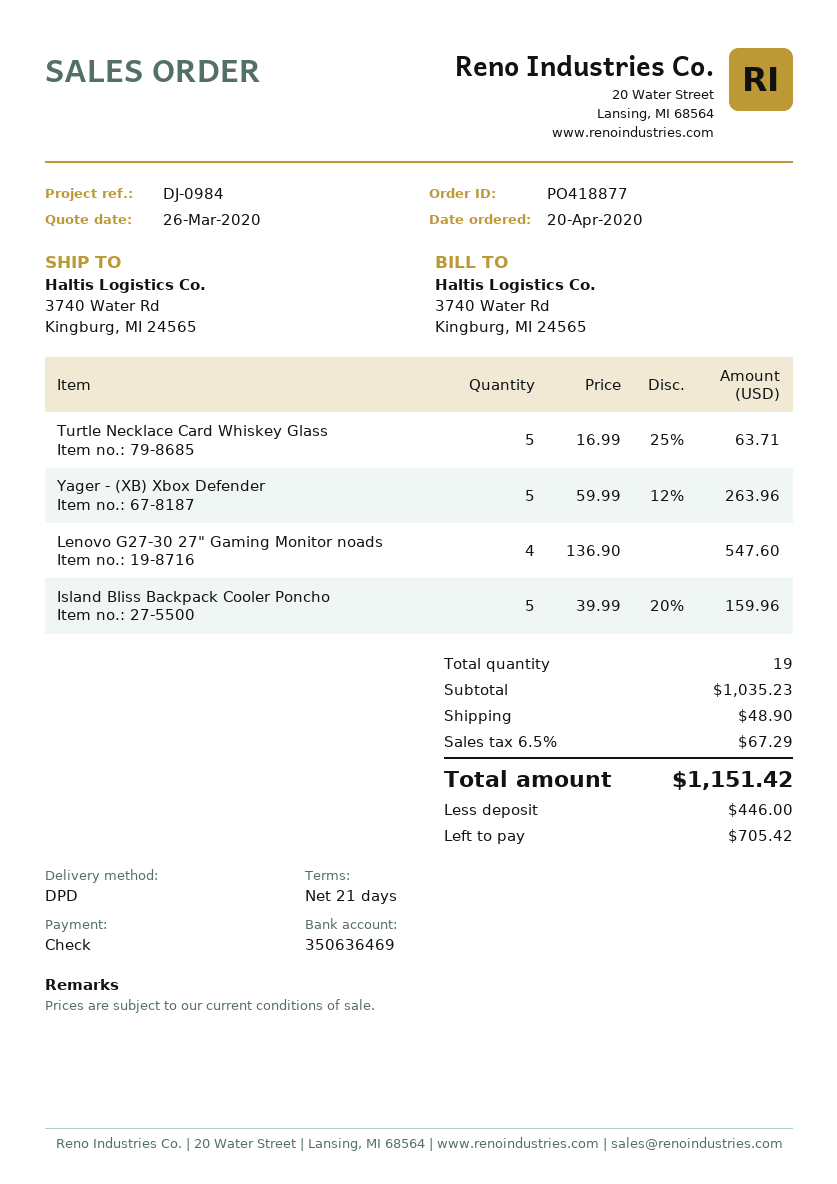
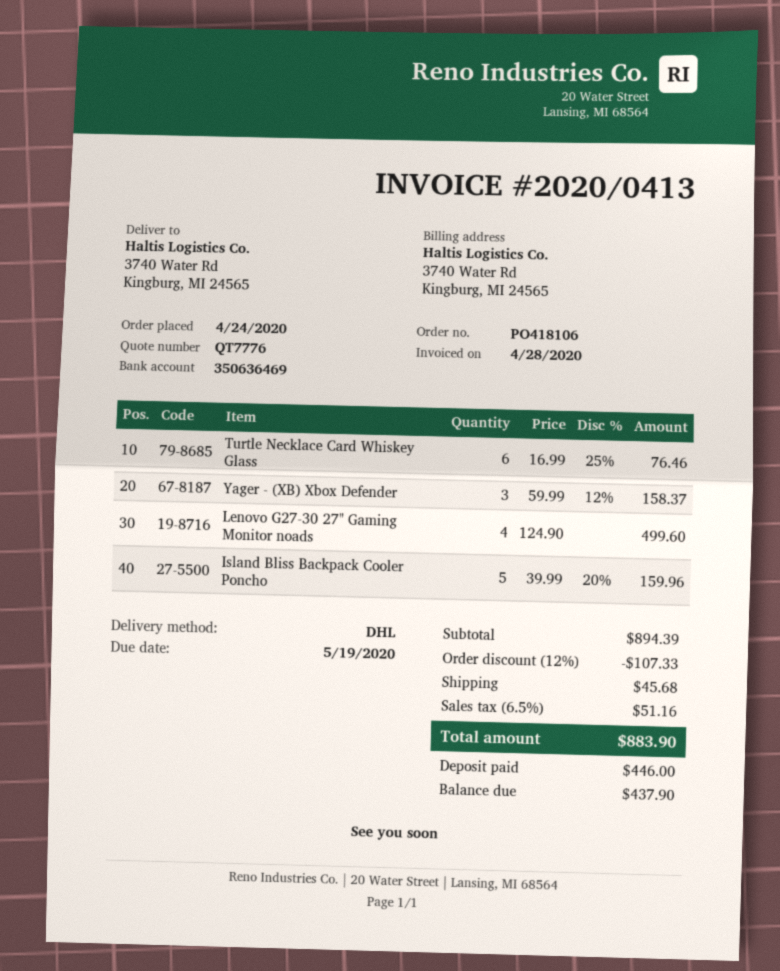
order number: PO418877 -> PO418106
order date: 2020-04-20 -> 2020-04-24
shipping method: DPD -> DHL
Turtle Necklace Card Whiskey Glass: 5 x 16.99 - 25% = 63.71 -> 6 x 16.99 - 25% = 76.46
Yager - (XB) Xbox Defender: 5 x 59.99 - 12% = 263.96 -> 3 x 59.99 - 12% = 158.37
Lenovo G27-30 27" Gaming Monitor noads: 4 x 136.90 = 547.60 -> 4 x 124.90 = 499.60
subtotal: 1035.23 -> 894.39
discount: none -> 12% = 107.33
shipping: 48.90 -> 45.68
tax: 6.5% = 67.29 -> 6.5% = 51.16
total: 1151.42 -> 883.90
balance: 705.42 -> 437.90

